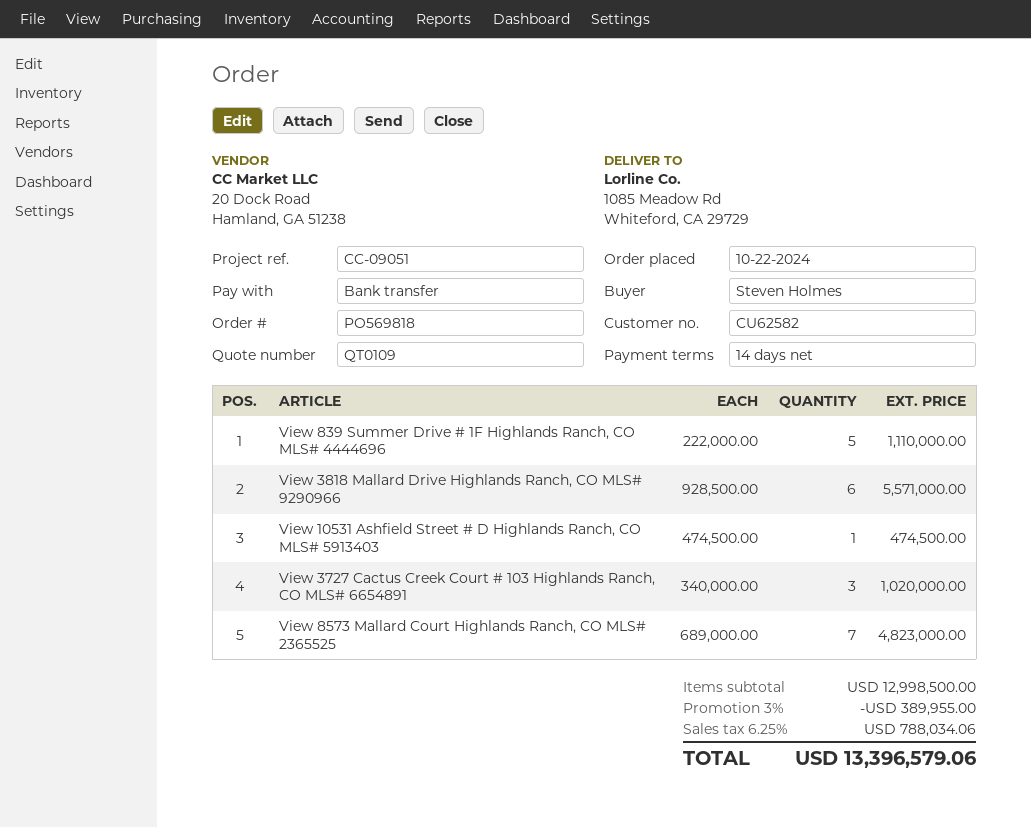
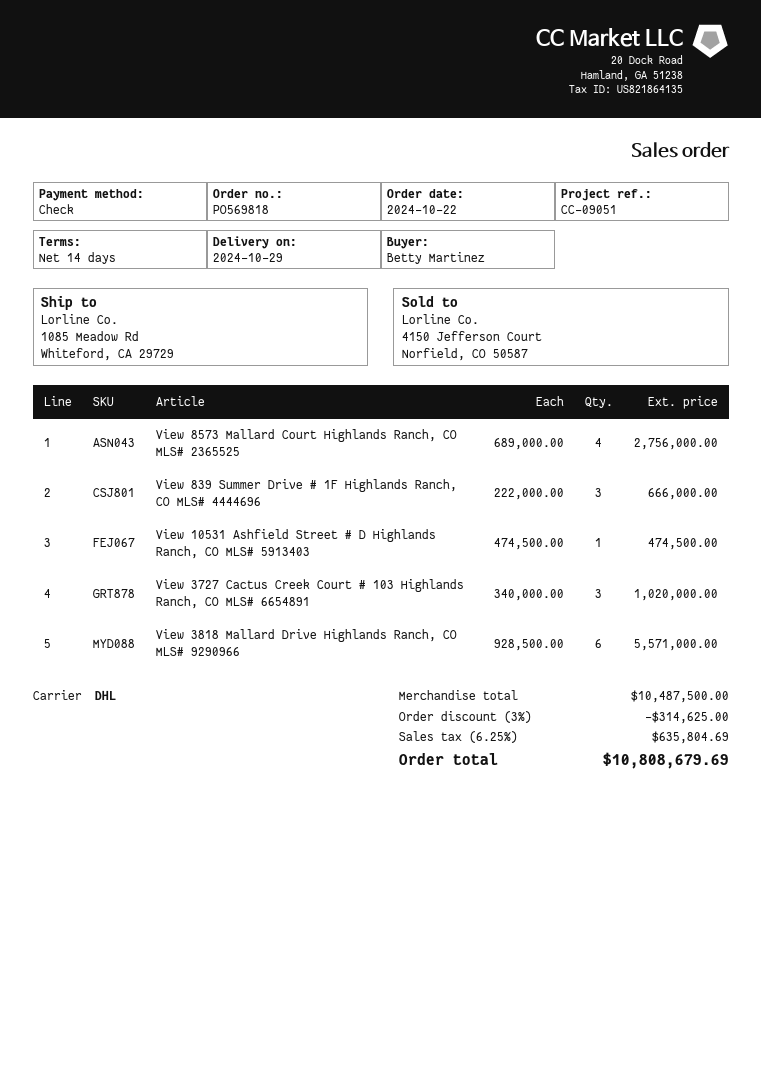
ordered by: Steven Holmes -> Betty Martinez
payment method: bank transfer -> cheque
View 839 Summer Drive # 1F Highlands Ranch, CO MLS# 4444696: 5 x 222000.00 = 1110000.00 -> 3 x 222000.00 = 666000.00
View 8573 Mallard Court Highlands Ranch, CO MLS# 2365525: 7 x 689000.00 = 4823000.00 -> 4 x 689000.00 = 2756000.00
subtotal: 12998500.00 -> 10487500.00
discount: 3% = 389955.00 -> 3% = 314625.00
tax: 6.25% = 788034.06 -> 6.25% = 635804.69
total: 13396579.06 -> 10808679.69

